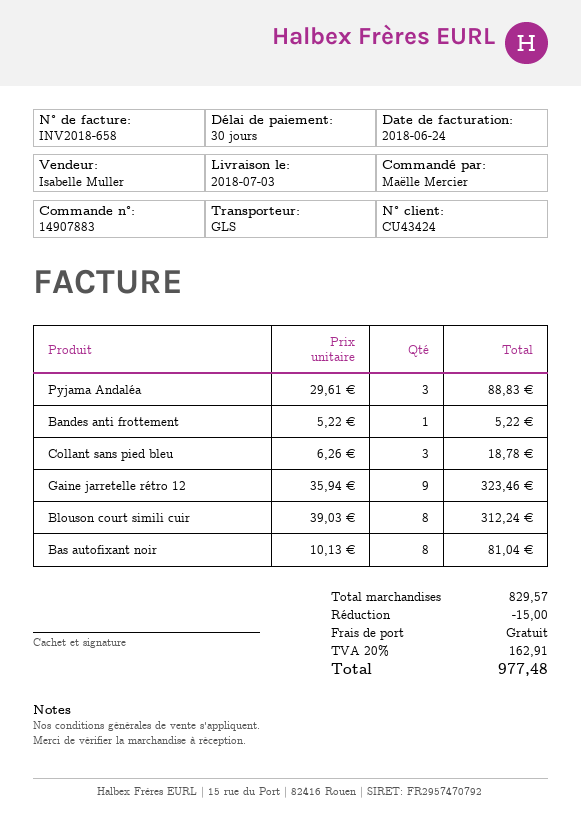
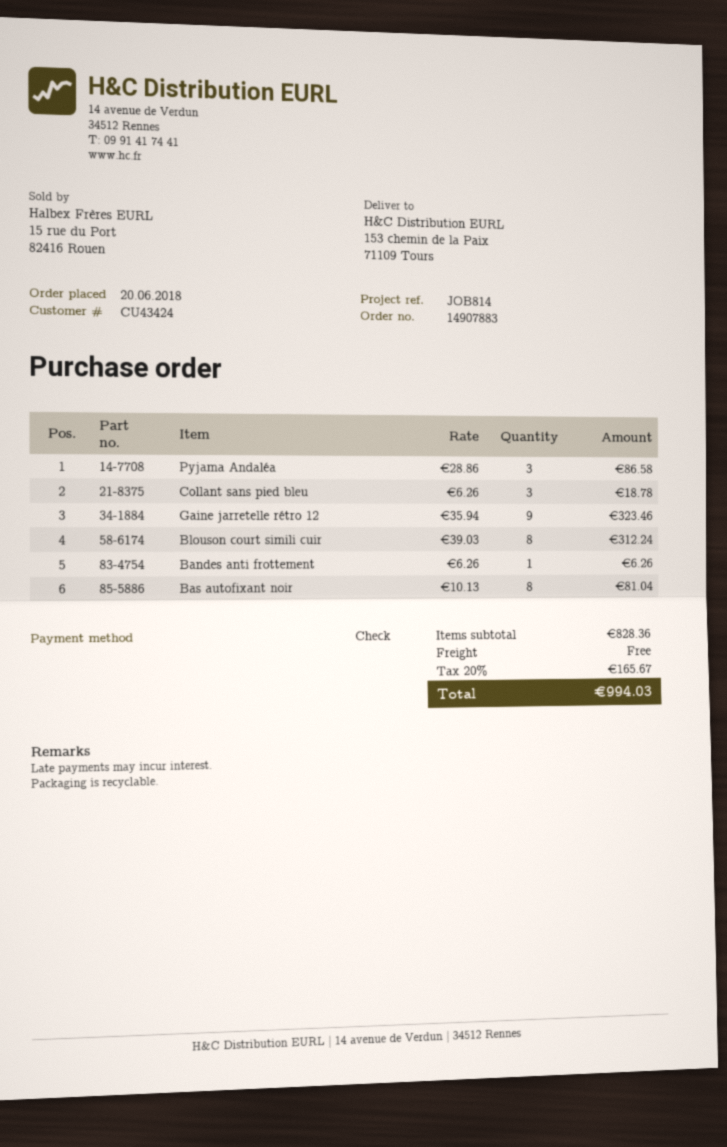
Pyjama Andaléa: 3 x 29.61 = 88.83 -> 3 x 28.86 = 86.58
Bandes anti frottement: 1 x 5.22 = 5.22 -> 1 x 6.26 = 6.26
subtotal: 829.57 -> 828.36
discount: 15.00 -> none
tax: 20% = 162.91 -> 20% = 165.67
total: 977.48 -> 994.03

